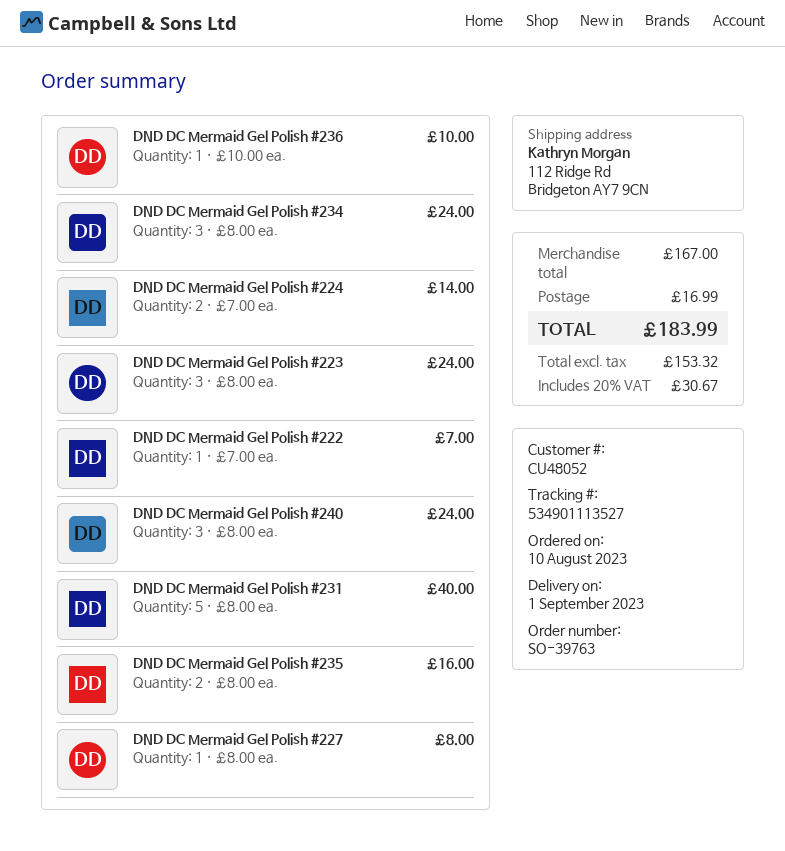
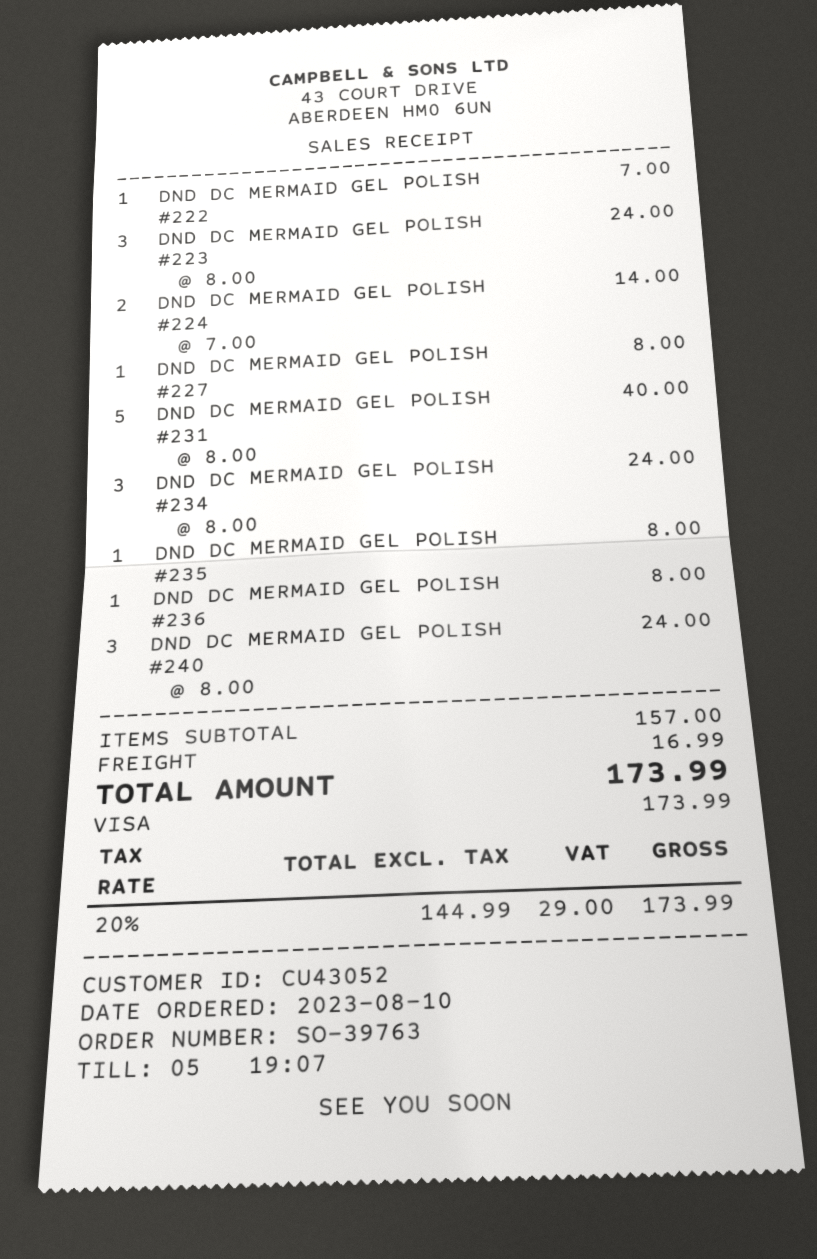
customer number: CU48052 -> CU43052
DND DC Mermaid Gel Polish #236: 1 x 10.00 = 10.00 -> 1 x 8.00 = 8.00
DND DC Mermaid Gel Polish #235: 2 x 8.00 = 16.00 -> 1 x 8.00 = 8.00
subtotal: 167.00 -> 157.00
net: 153.32 -> 144.99
tax: 20% = 30.67 -> 20% = 29.00
total: 183.99 -> 173.99

